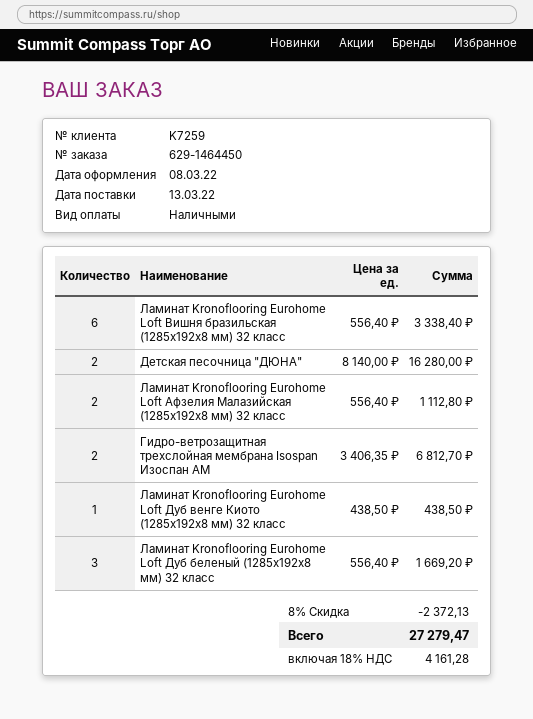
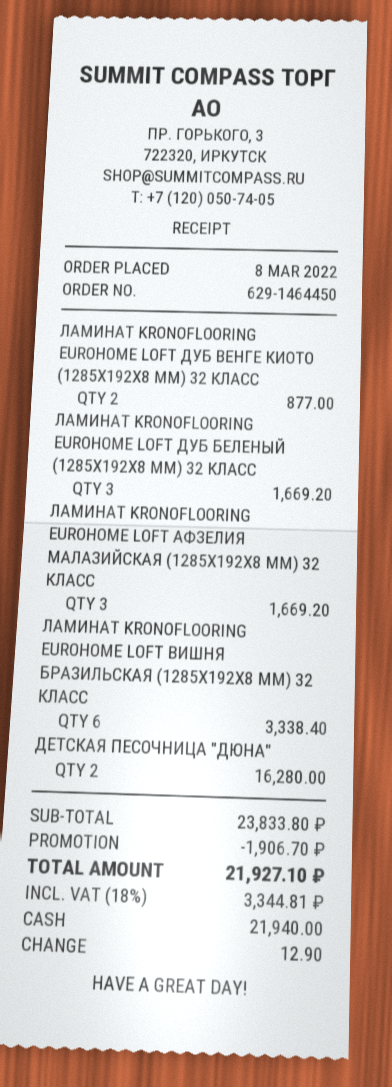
Ламинат Kronoflooring Eurohome Loft Афзелия Малазийская (1285x192x8 мм) 32 класс: 2 for 1112.80 -> 3 for 1669.20
Гидро-ветрозащитная трехслойная мембрана Isospan Изоспан АM: 2 for 6812.70 -> none
Ламинат Kronoflooring Eurohome Loft Дуб венге Киото (1285x192x8 мм) 32 класс: 1 for 438.50 -> 2 for 877.00
discount: 2372.13 -> 1906.70
tax: 18% = 4161.28 -> 18% = 3344.81
total: 27279.47 -> 21927.10

